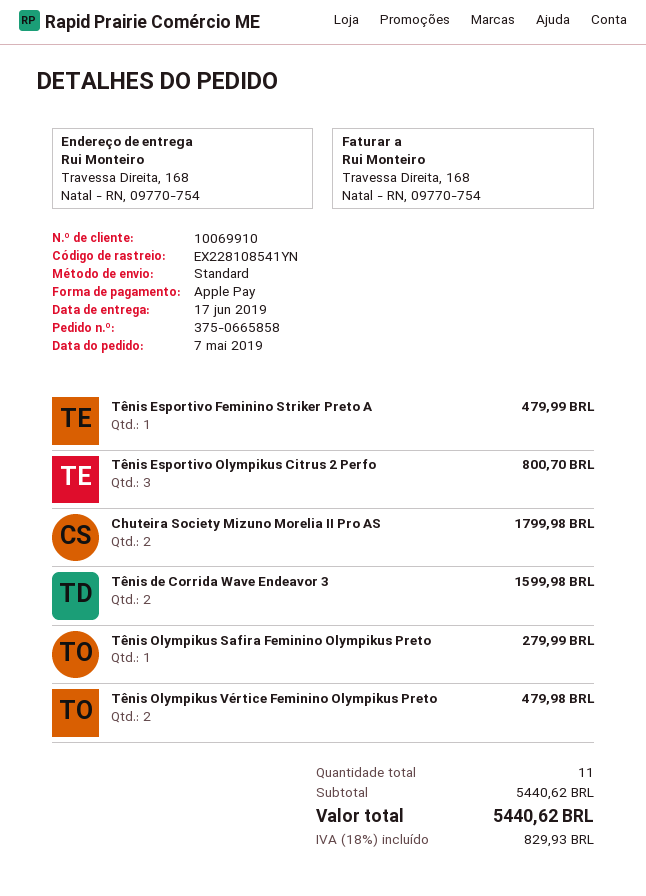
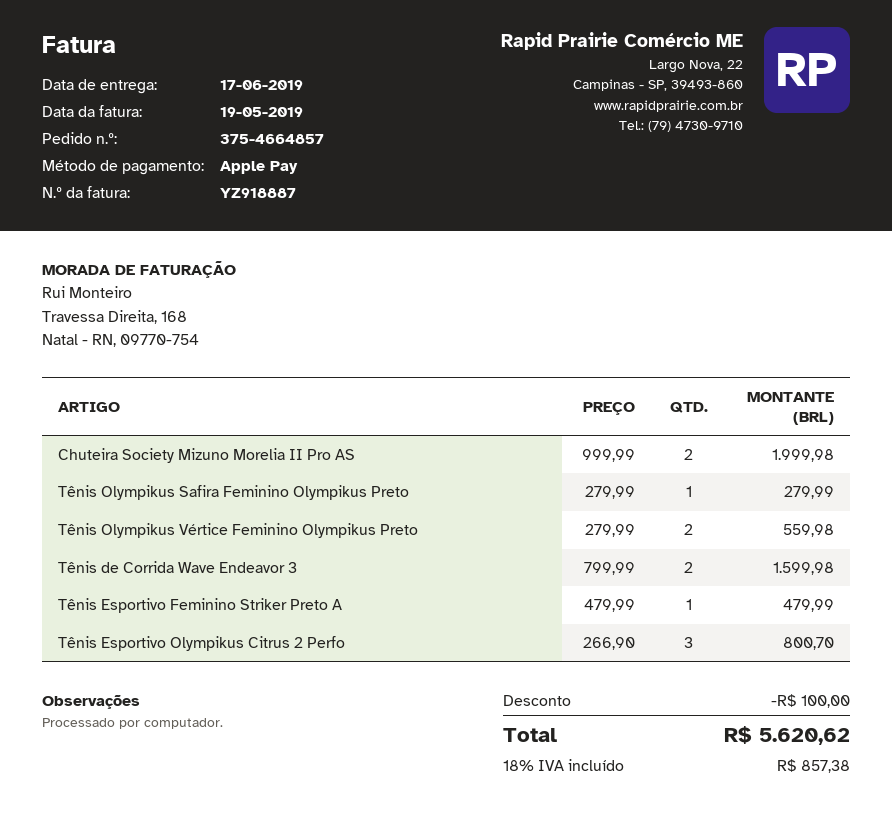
order number: 375-0665858 -> 375-4664857
Chuteira Society Mizuno Morelia II Pro AS: 2 for 1799.98 -> 2 for 1999.98
Tênis Olympikus Vértice Feminino Olympikus Preto: 2 for 479.98 -> 2 for 559.98
discount: none -> 100.00
tax: 18% = 829.93 -> 18% = 857.38
total: 5440.62 -> 5620.62

